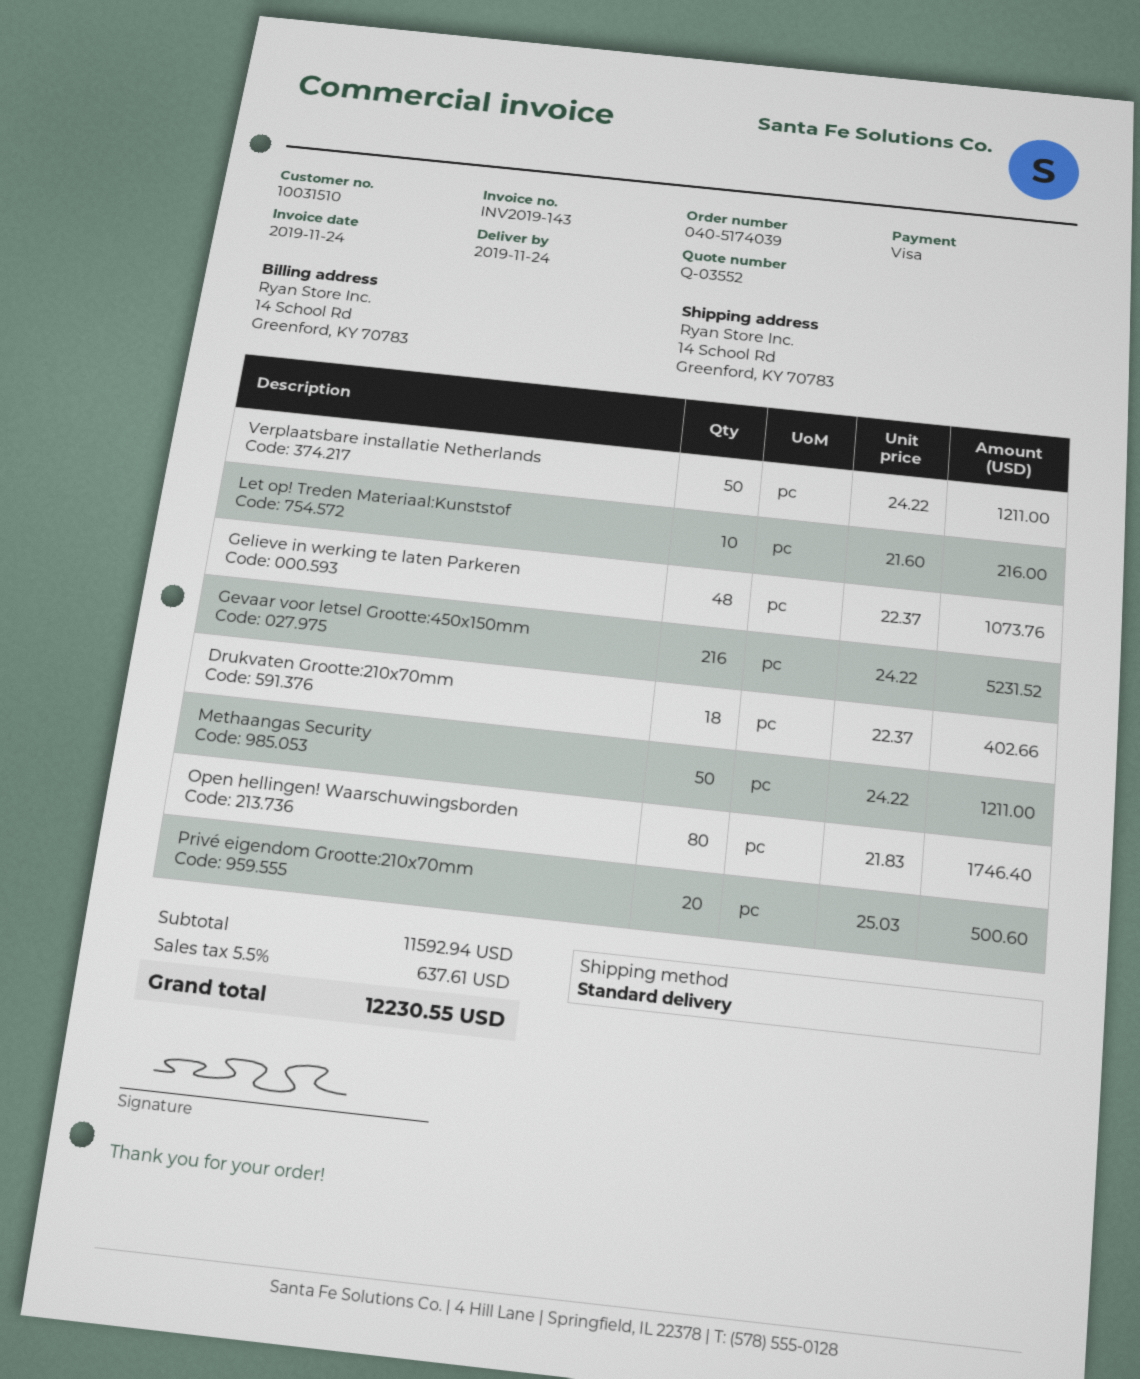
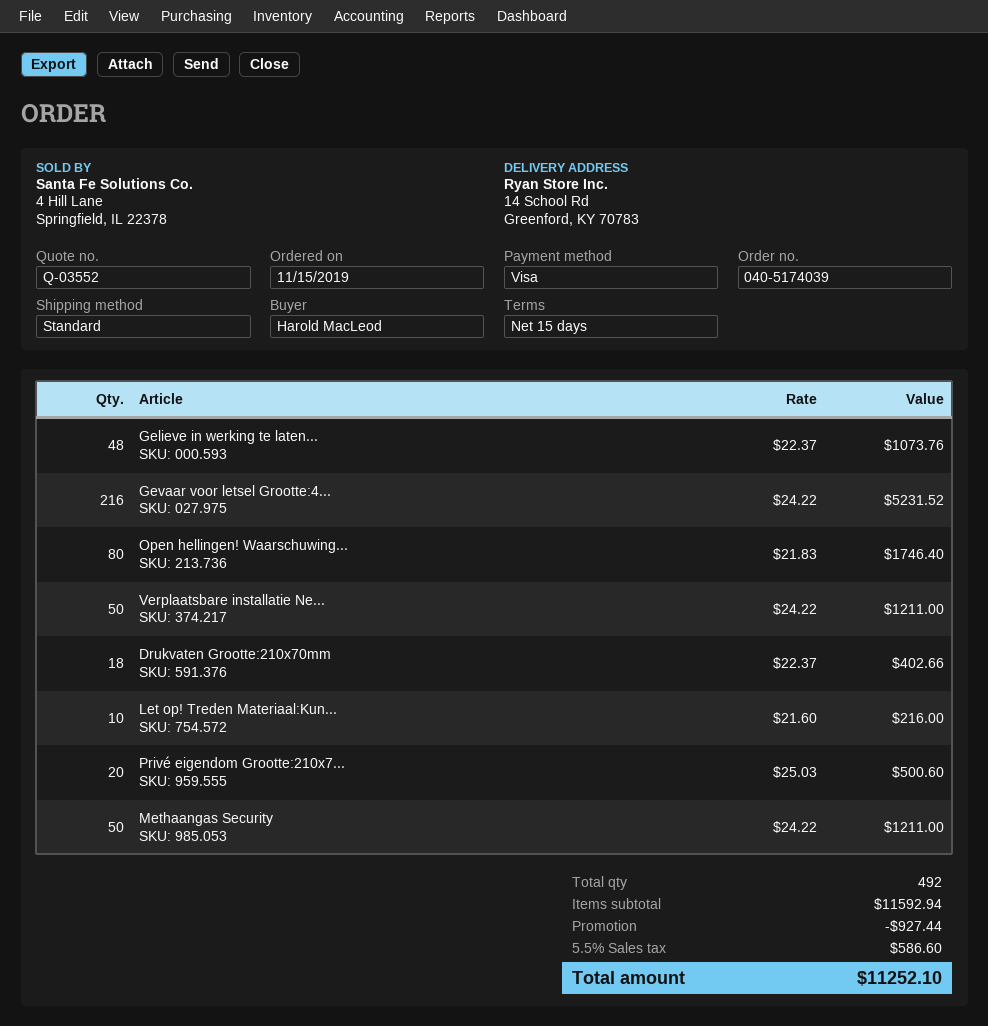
discount: none -> 927.44
tax: 5.5% = 637.61 -> 5.5% = 586.60
total: 12230.55 -> 11252.10

